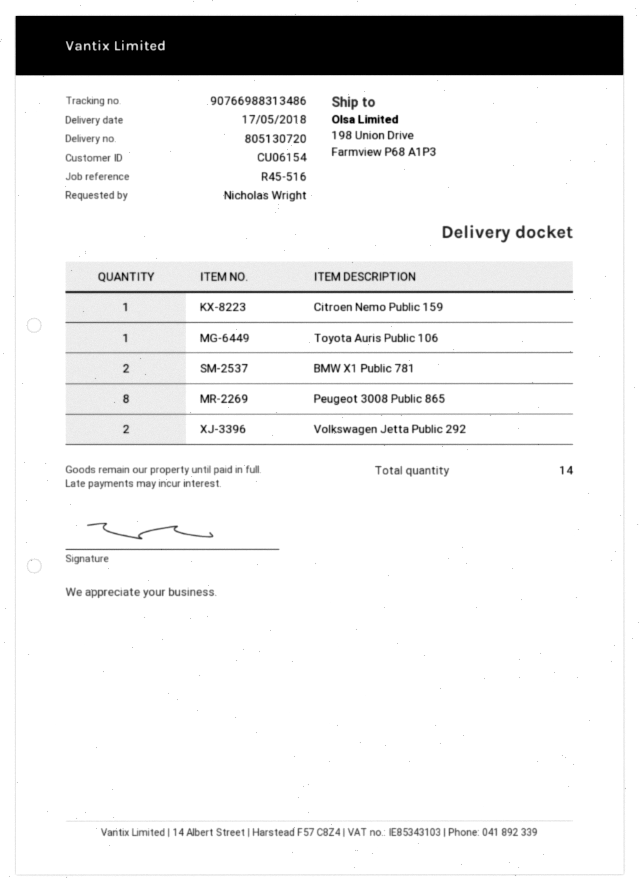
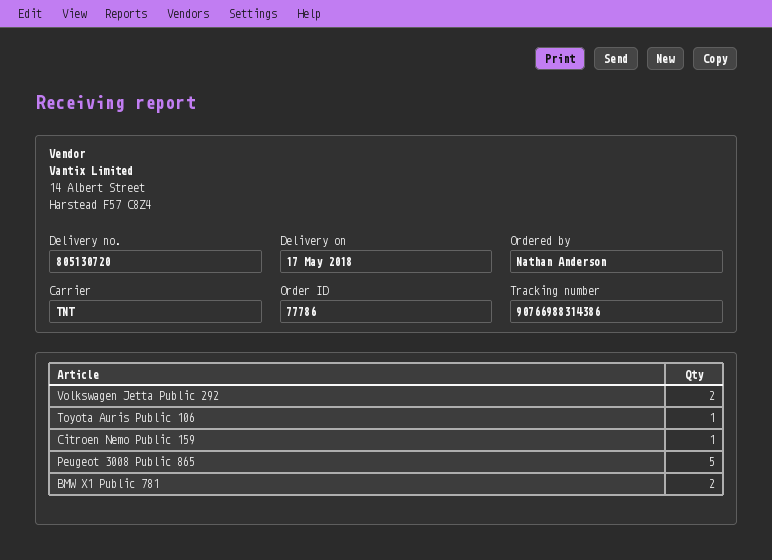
ordered by: Nicholas Wright -> Nathan Anderson
tracking number: 90766988313486 -> 90766988314386
Peugeot 3008 Public 865: 8 -> 5

